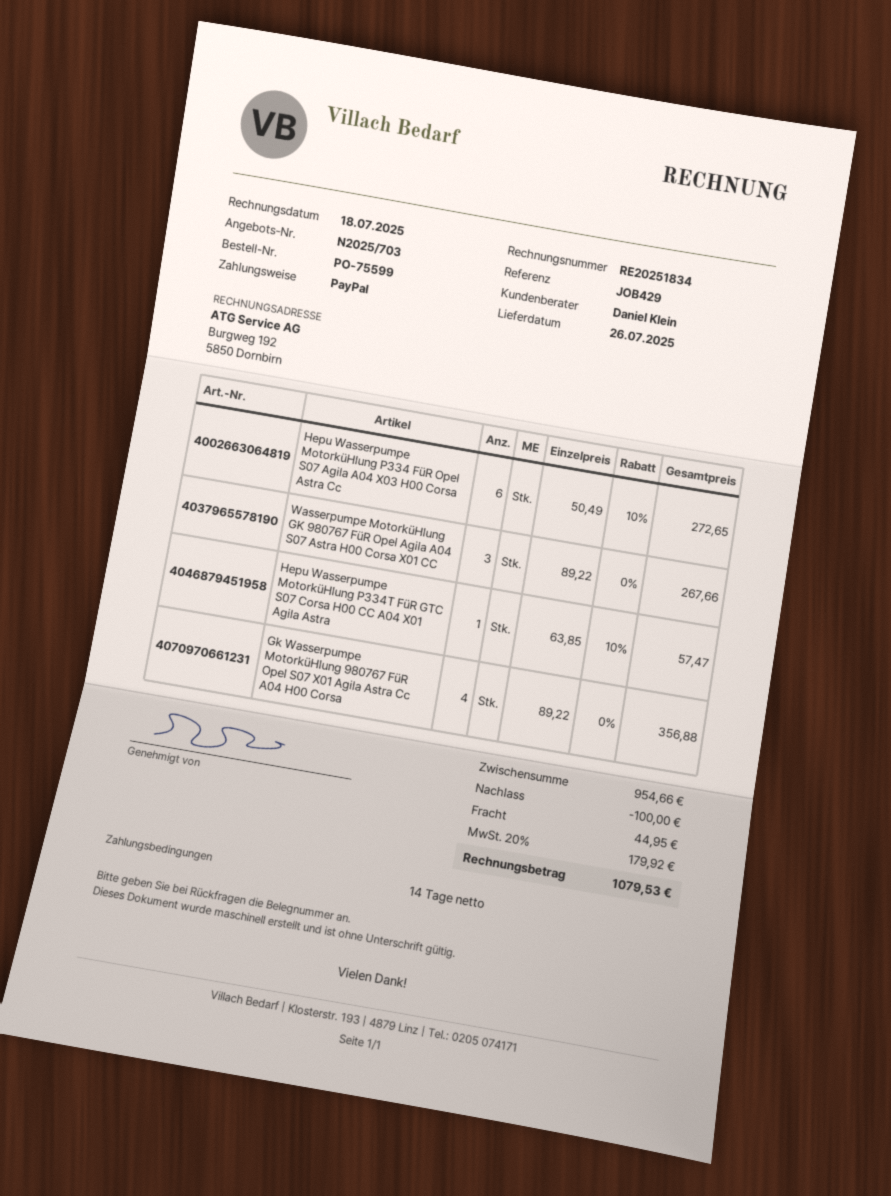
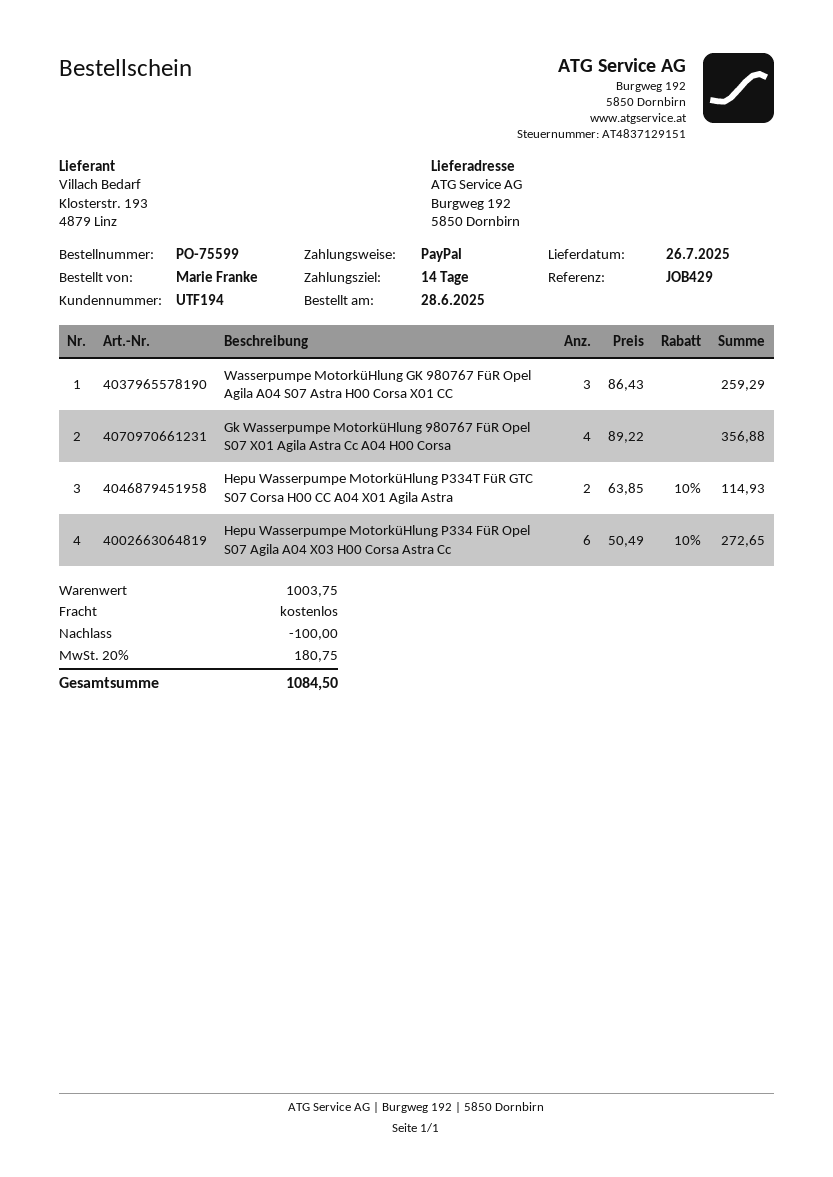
Wasserpumpe MotorküHlung GK 980767 FüR Opel Agila A04 S07 Astra H00 Corsa X01 CC: 3 x 89.22 = 267.66 -> 3 x 86.43 = 259.29
Hepu Wasserpumpe MotorküHlung P334T FüR GTC S07 Corsa H00 CC A04 X01 Agila Astra: 1 x 63.85 - 10% = 57.47 -> 2 x 63.85 - 10% = 114.93
subtotal: 954.66 -> 1003.75
shipping: 44.95 -> 0.00
tax: 20% = 179.92 -> 20% = 180.75
total: 1079.53 -> 1084.50

